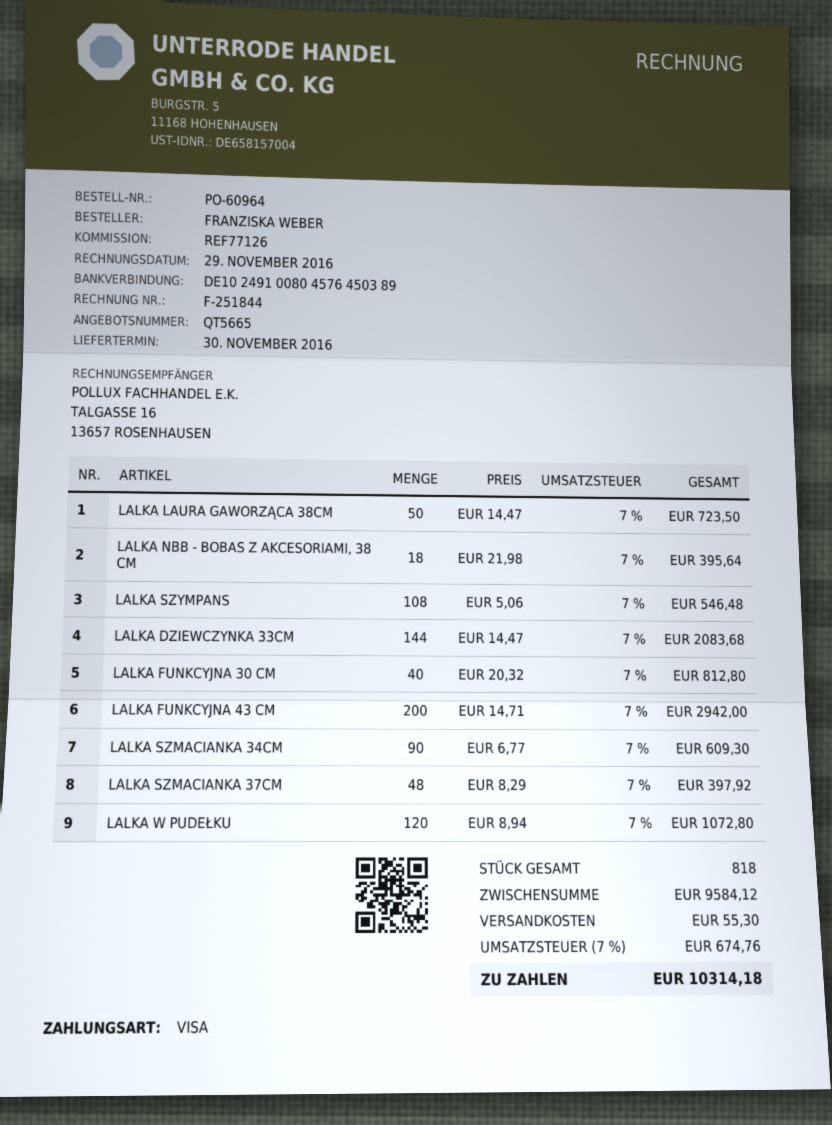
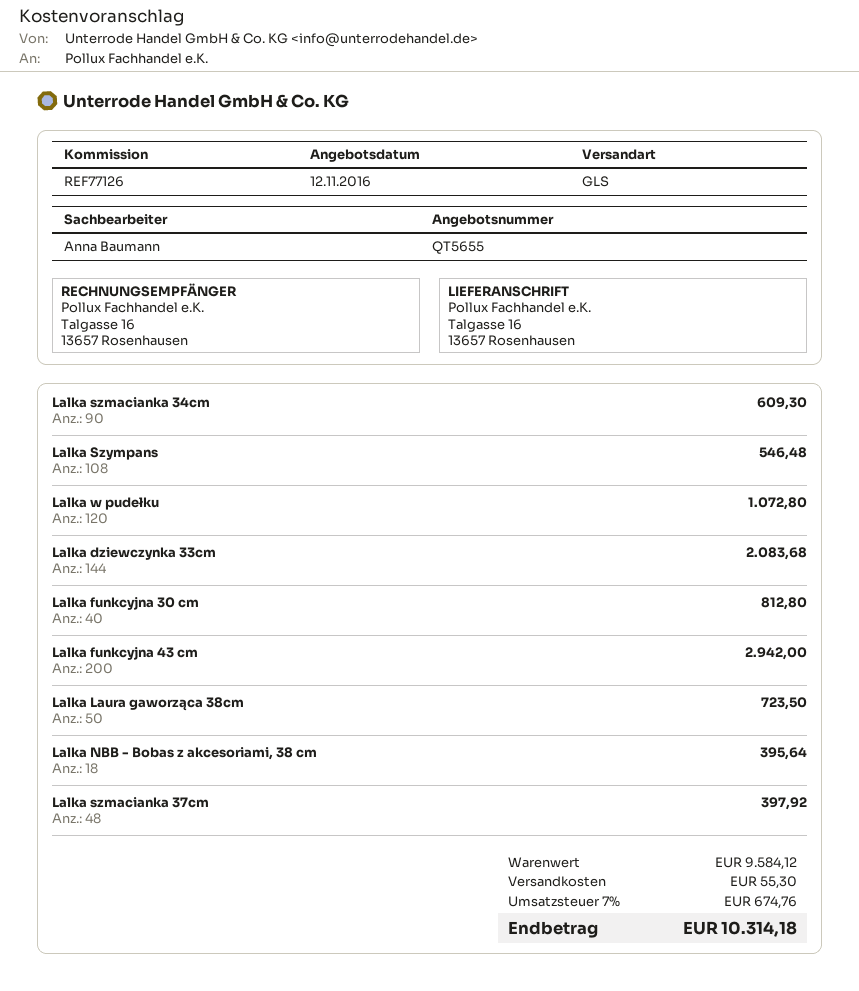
quote number: QT5665 -> QT5655

